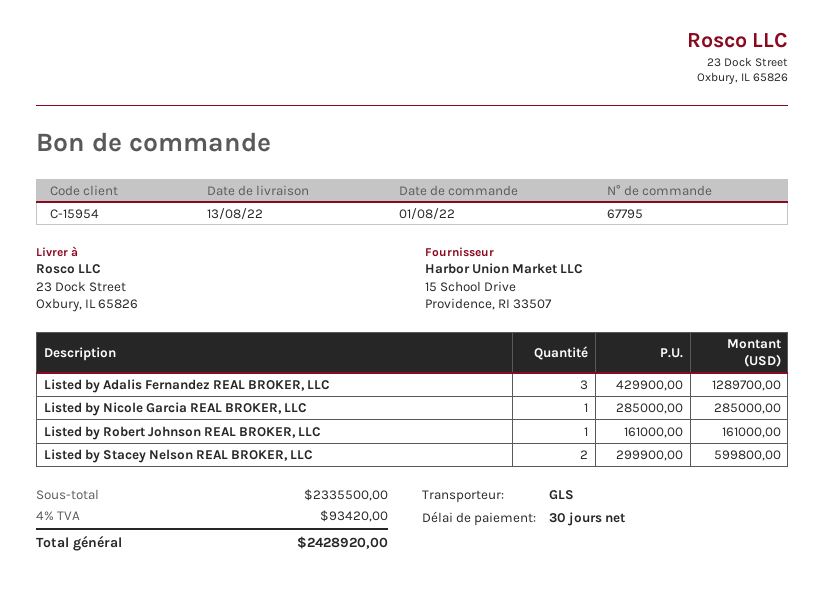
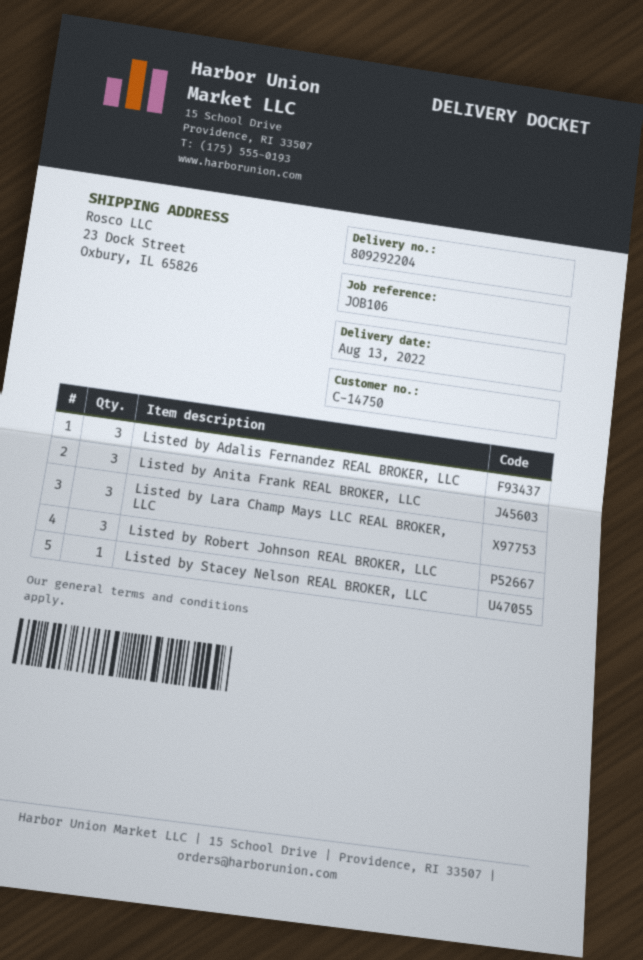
customer number: C-15954 -> C-14750
Listed by Nicole Garcia REAL BROKER, LLC: 1 -> none
Listed by Robert Johnson REAL BROKER, LLC: 1 -> 3
Listed by Stacey Nelson REAL BROKER, LLC: 2 -> 1
Listed by Anita Frank REAL BROKER, LLC: none -> 3
Listed by Lara Champ Mays LLC REAL BROKER, LLC: none -> 3

